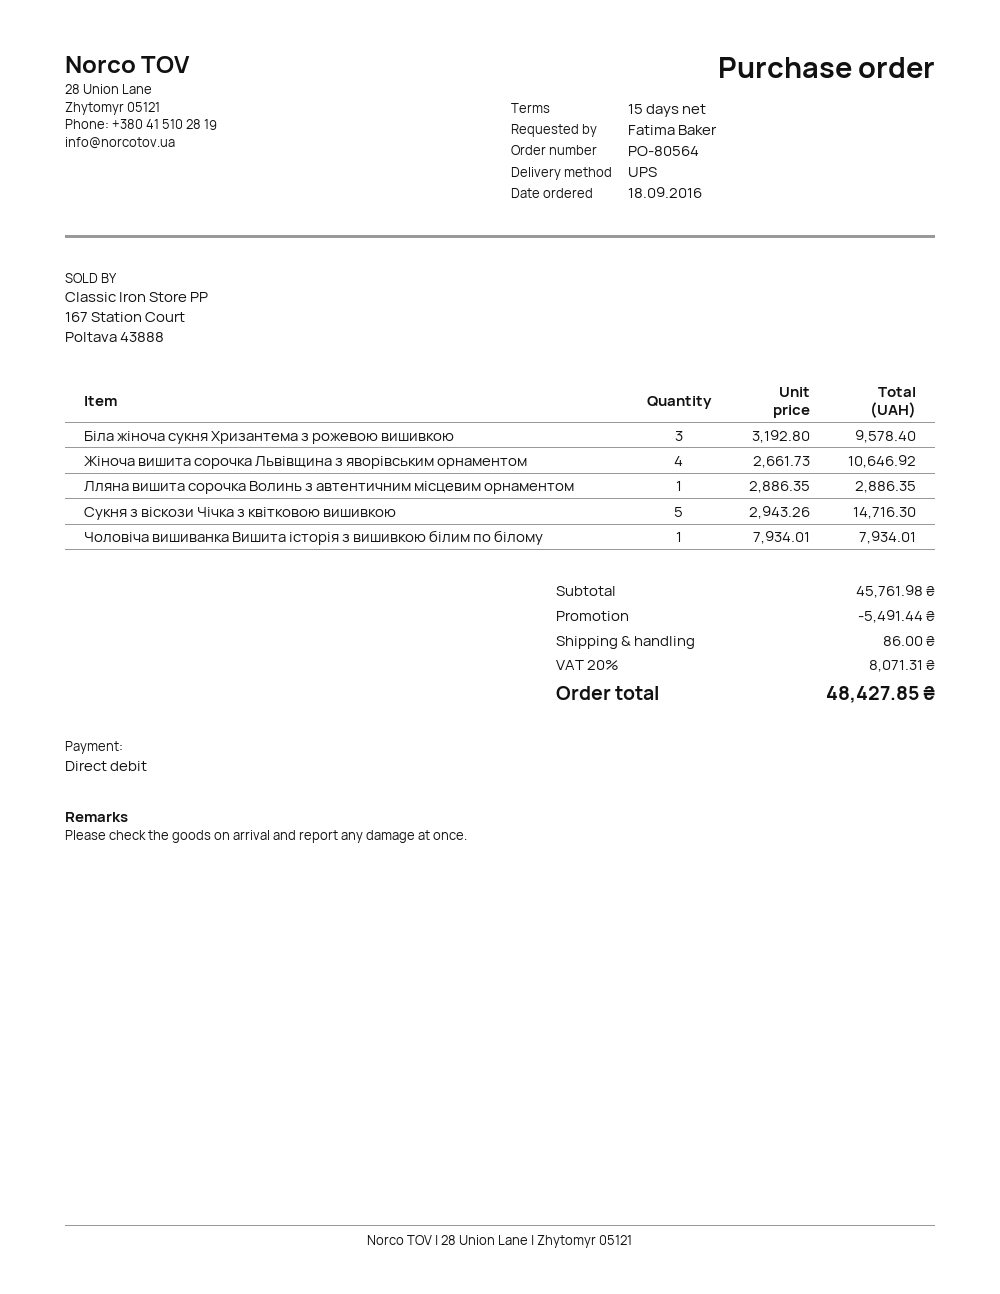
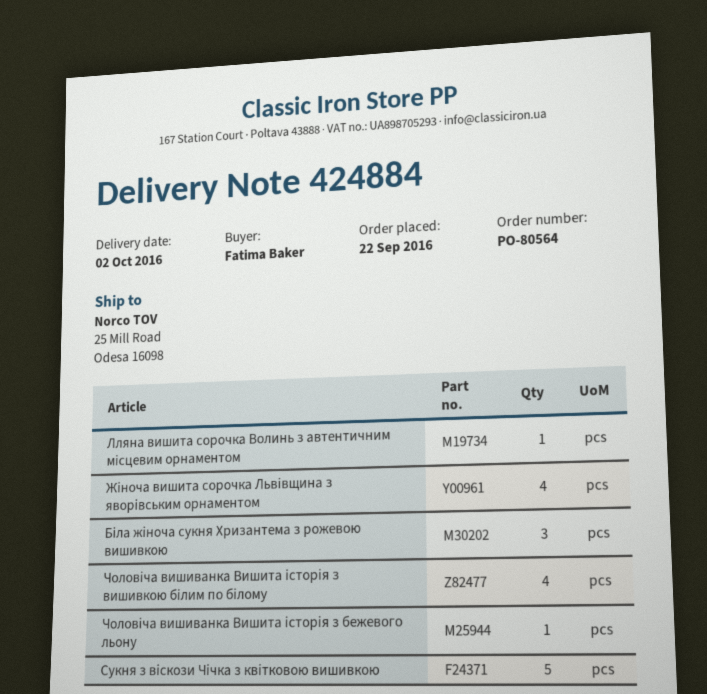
order date: 2016-09-18 -> 2016-09-22
Чоловіча вишиванка Вишита історія з вишивкою білим по білому: 1 -> 4
Чоловіча вишиванка Вишита історія з бежевого льону: none -> 1

